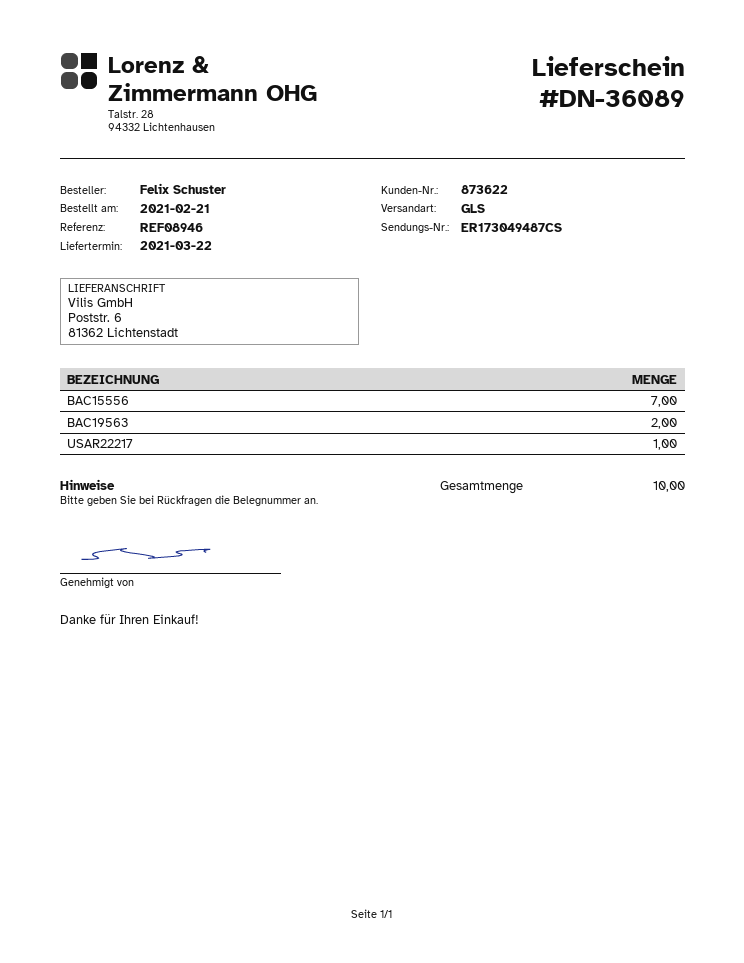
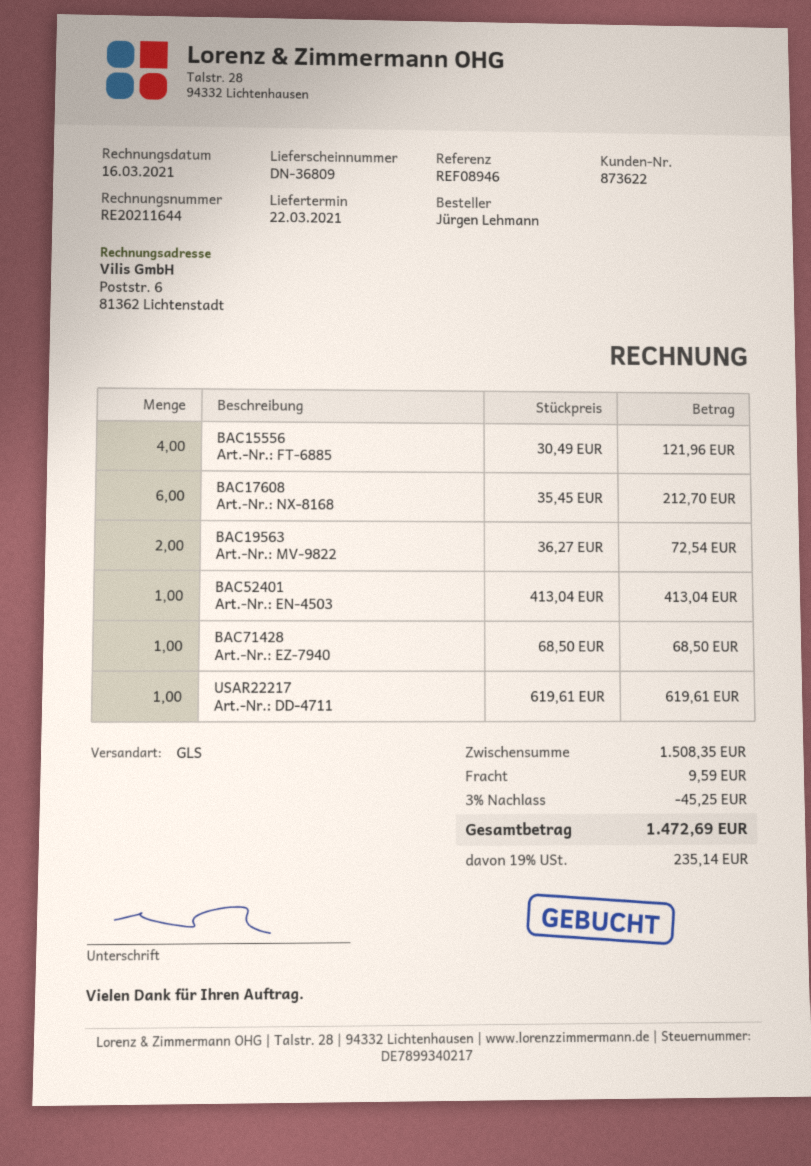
delivery note number: DN-36089 -> DN-36809
ordered by: Felix Schuster -> Jürgen Lehmann
BAC15556: 7 -> 4
BAC17608: none -> 6
BAC52401: none -> 1
BAC71428: none -> 1

